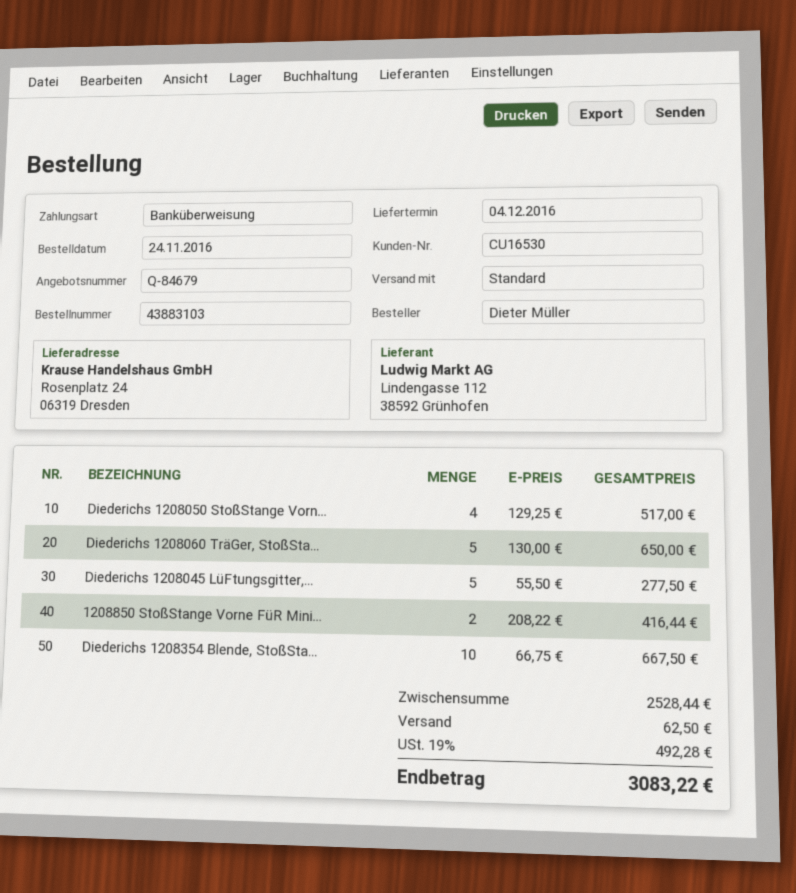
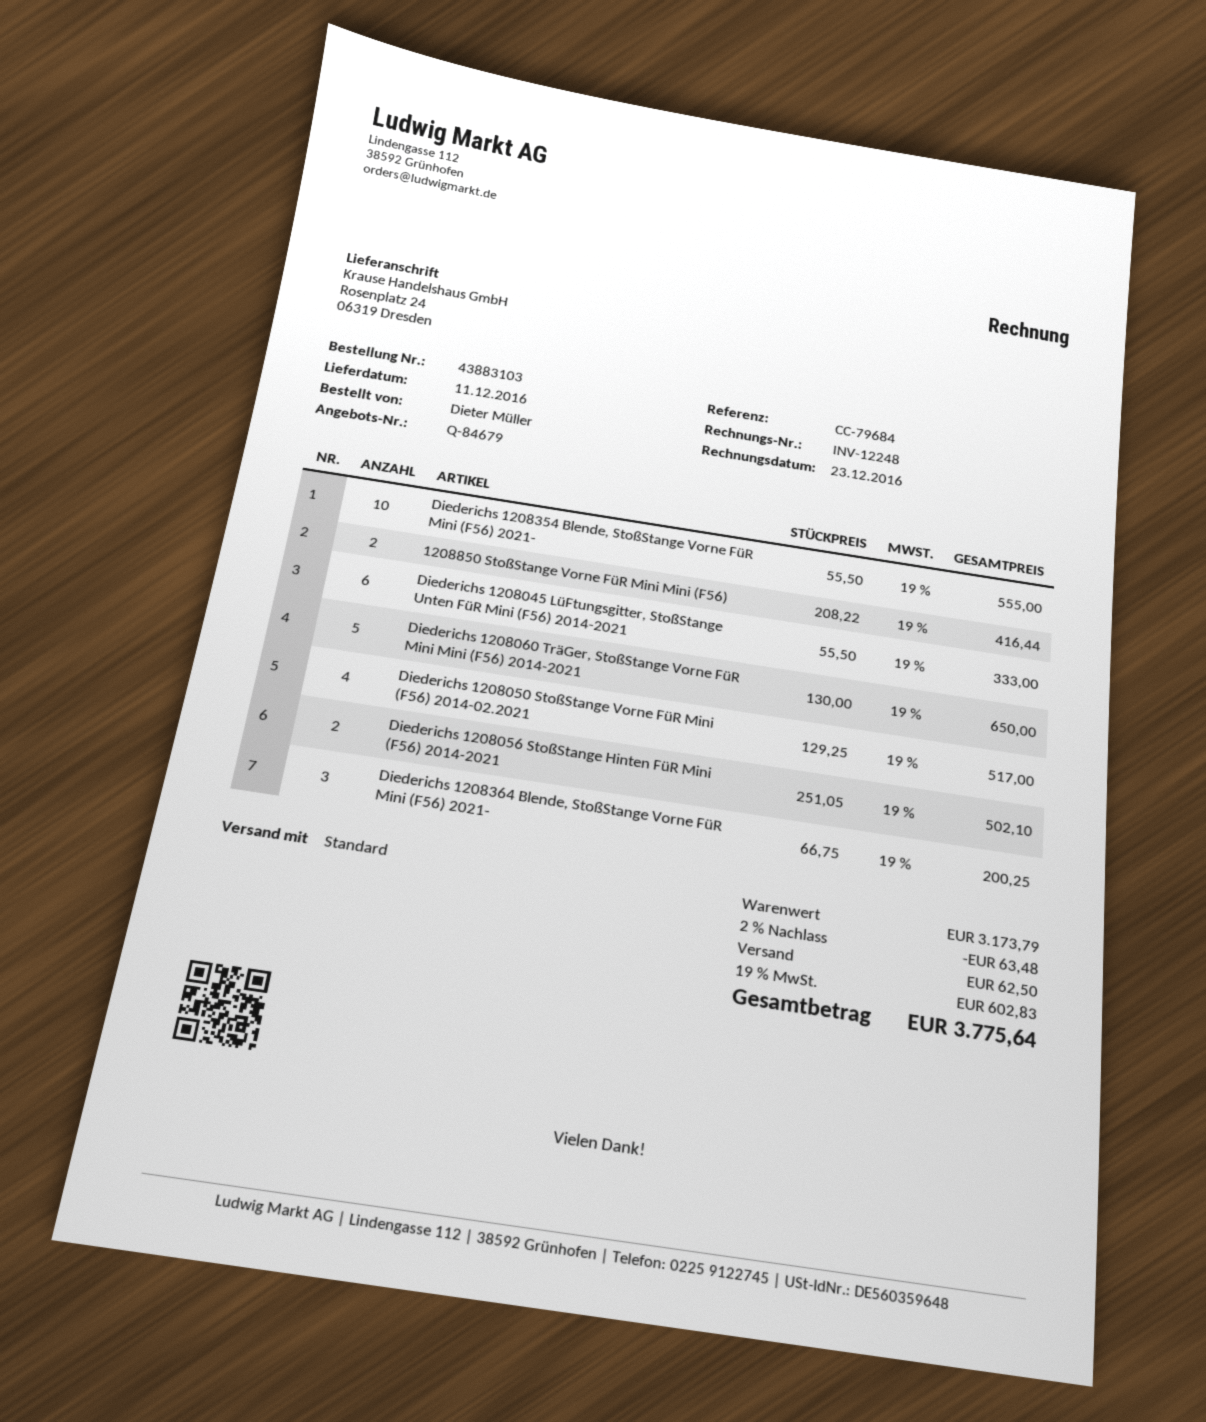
delivery date: 2016-12-04 -> 2016-12-11
Diederichs 1208045 LüFtungsgitter,...: 5 x 55.50 = 277.50 -> 6 x 55.50 = 333.00
Diederichs 1208354 Blende, StoßSta...: 10 x 66.75 = 667.50 -> 10 x 55.50 = 555.00
Diederichs 1208056 StoßStange Hinten FüR Mini (F56) 2014-2021: none -> 2 x 251.05 = 502.10
Diederichs 1208364 Blende, StoßStange Vorne FüR Mini (F56) 2021-: none -> 3 x 66.75 = 200.25
subtotal: 2528.44 -> 3173.79
discount: none -> 2% = 63.48
tax: 19% = 492.28 -> 19% = 602.83
total: 3083.22 -> 3775.64

